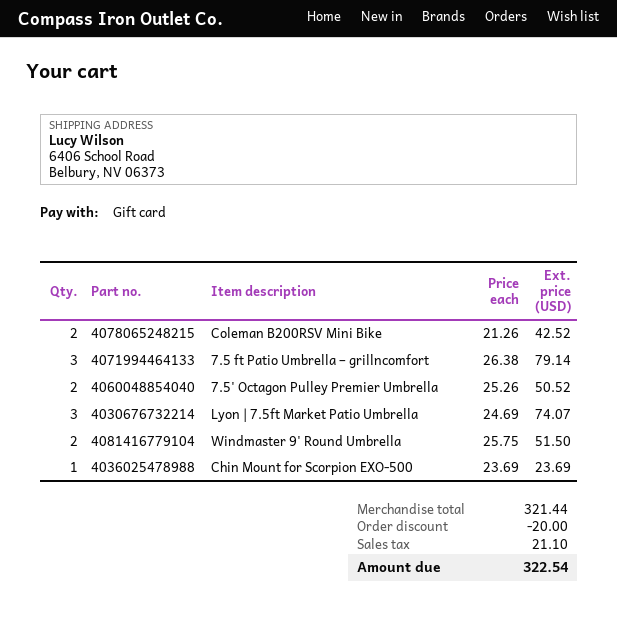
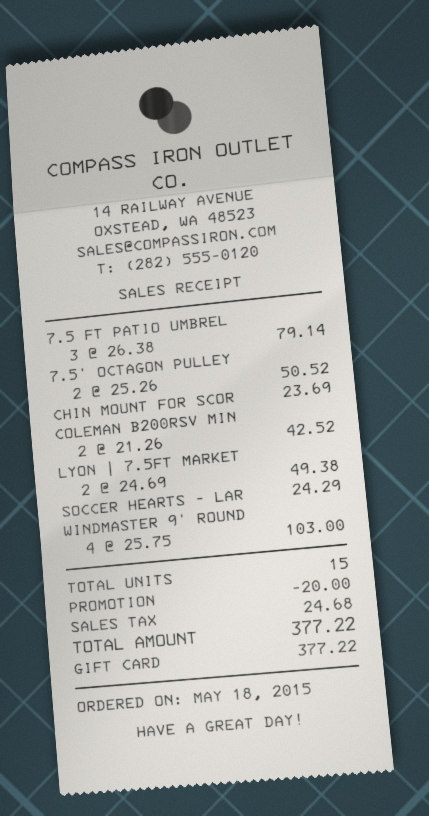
Lyon | 7.5ft Market Patio Umbrella: 3 x 24.69 = 74.07 -> 2 x 24.69 = 49.38
Windmaster 9' Round Umbrella: 2 x 25.75 = 51.50 -> 4 x 25.75 = 103.00
SOCCER HEARTS - LAR: none -> 1 x 24.29 = 24.29
tax: 21.10 -> 24.68
total: 322.54 -> 377.22

